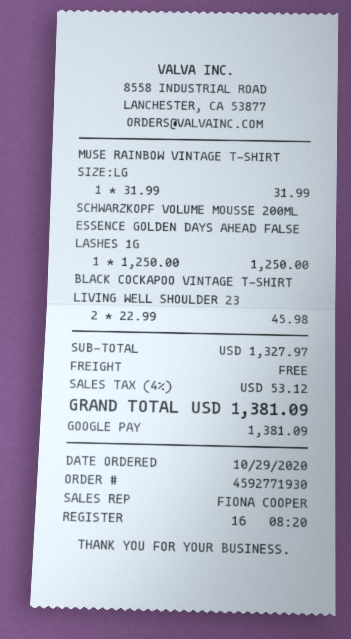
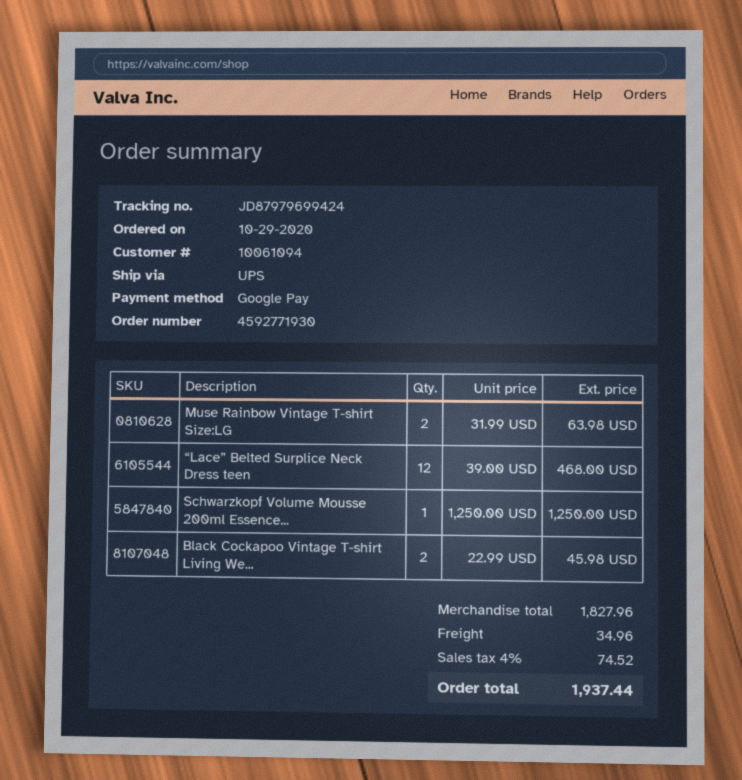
MUSE RAINBOW VINTAGE T-SHIRT SIZE:LG: 1 x 31.99 = 31.99 -> 2 x 31.99 = 63.98
“Lace” Belted Surplice Neck Dress teen: none -> 12 x 39.00 = 468.00
subtotal: 1327.97 -> 1827.96
shipping: 0.00 -> 34.96
tax: 4% = 53.12 -> 4% = 74.52
total: 1381.09 -> 1937.44

